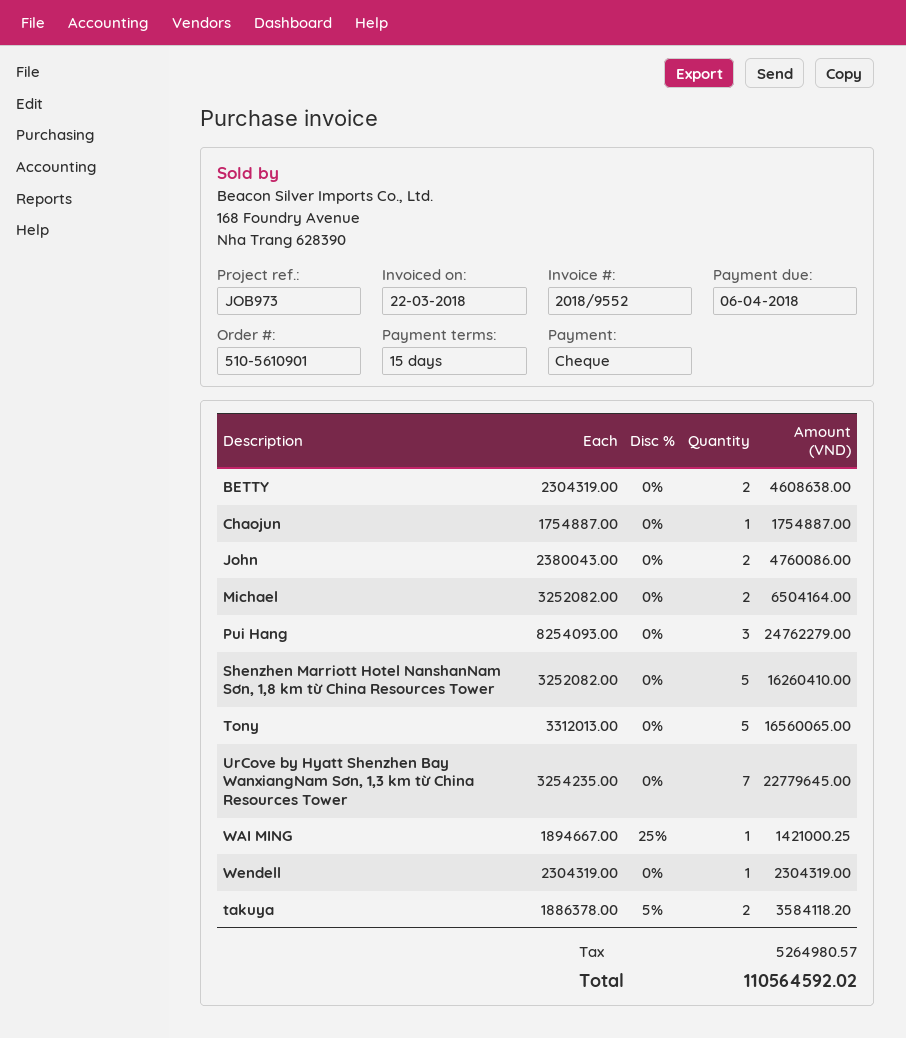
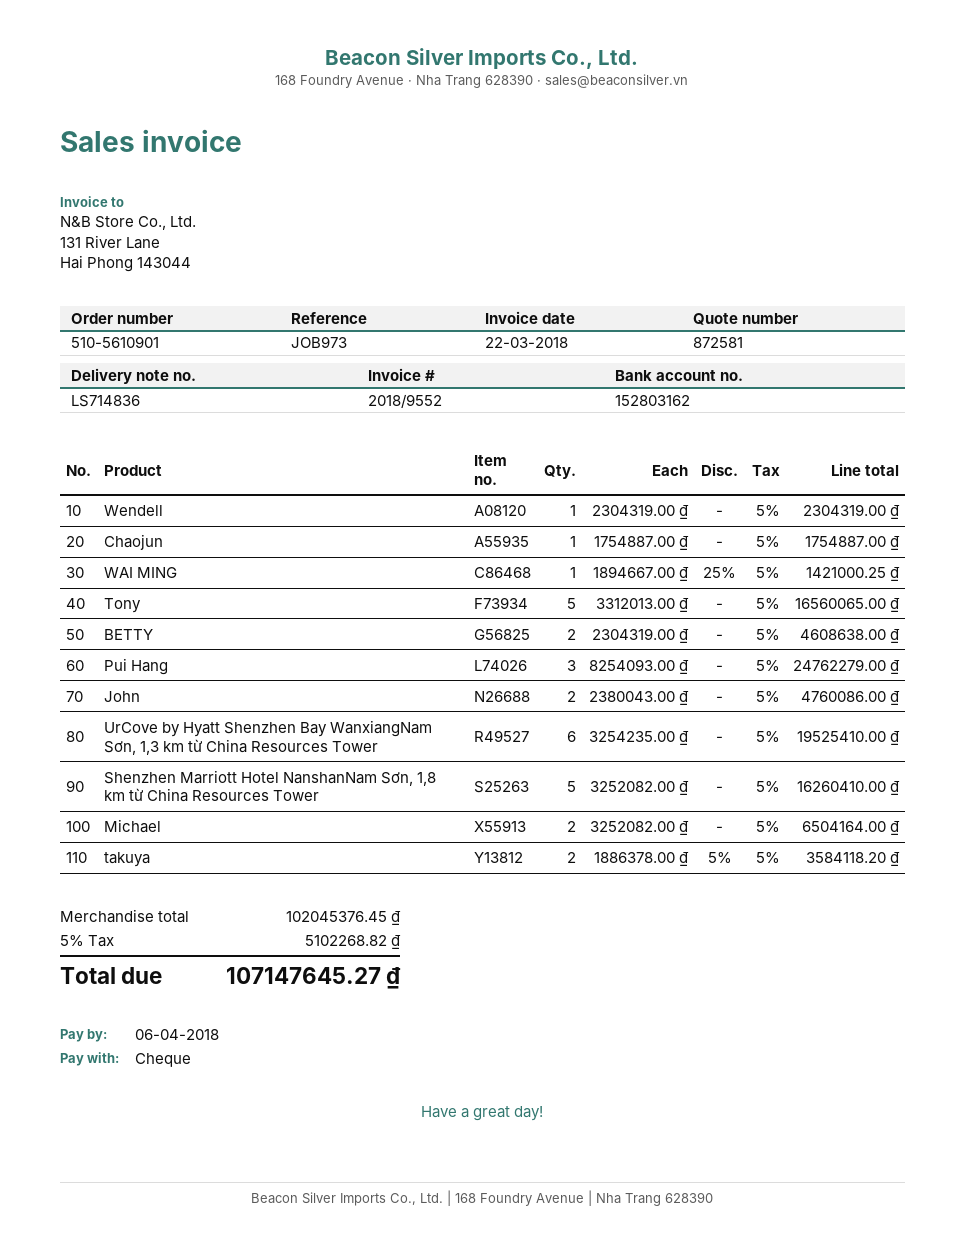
UrCove by Hyatt Shenzhen Bay WanxiangNam Sơn, 1,3 km từ China Resources Tower: 7 x 3254235.00 = 22779645.00 -> 6 x 3254235.00 = 19525410.00
tax: 5264980.57 -> 5102268.82
total: 110564592.02 -> 107147645.27

